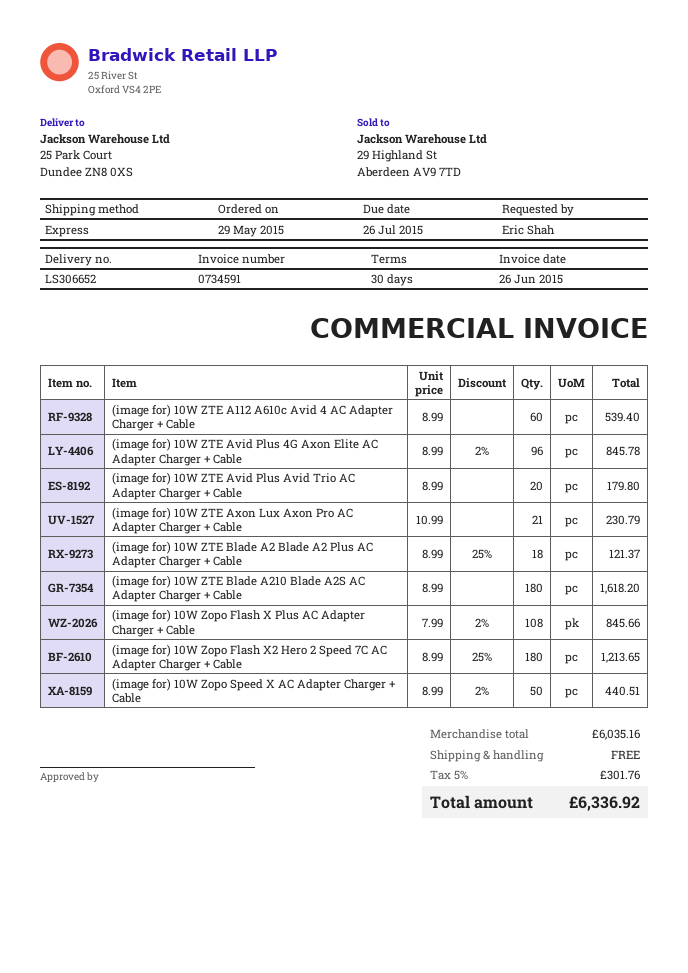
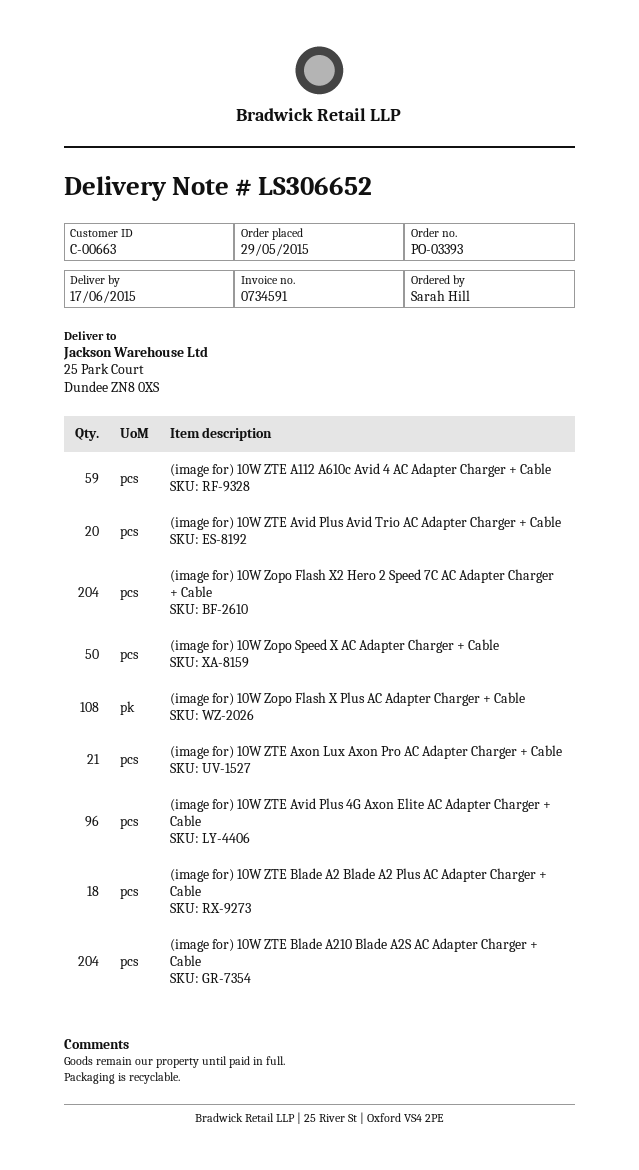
ordered by: Eric Shah -> Sarah Hill
(image for) 10W ZTE A112 A610c Avid 4 AC Adapter Charger + Cable: 60 -> 59
(image for) 10W ZTE Blade A210 Blade A2S AC Adapter Charger + Cable: 180 -> 204
(image for) 10W Zopo Flash X2 Hero 2 Speed 7C AC Adapter Charger + Cable: 180 -> 204

